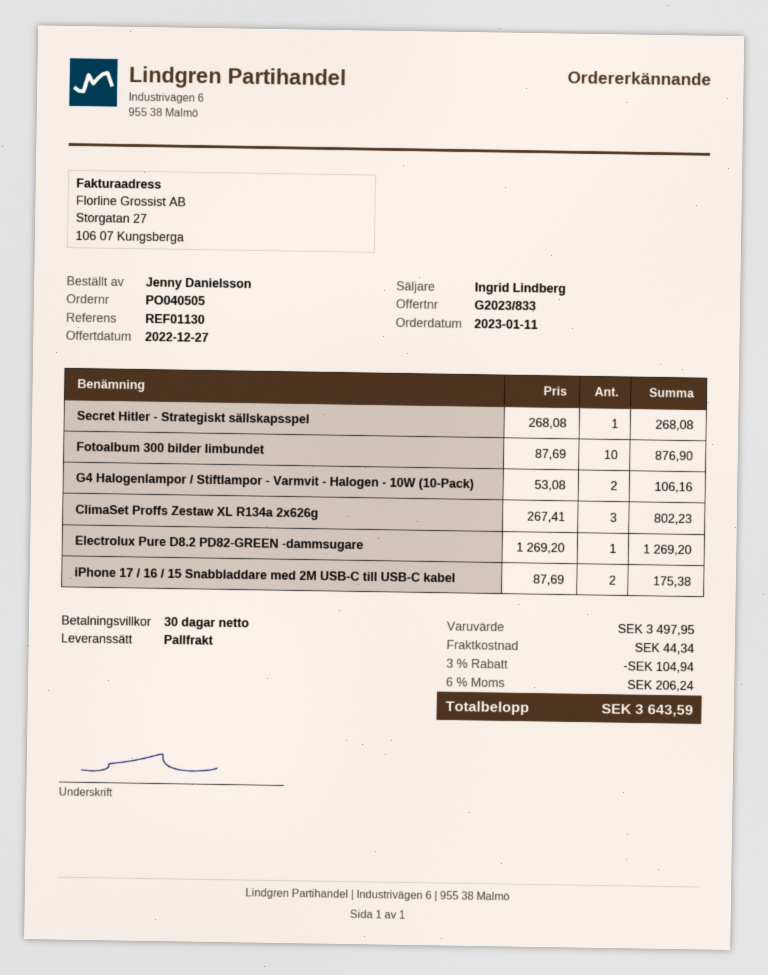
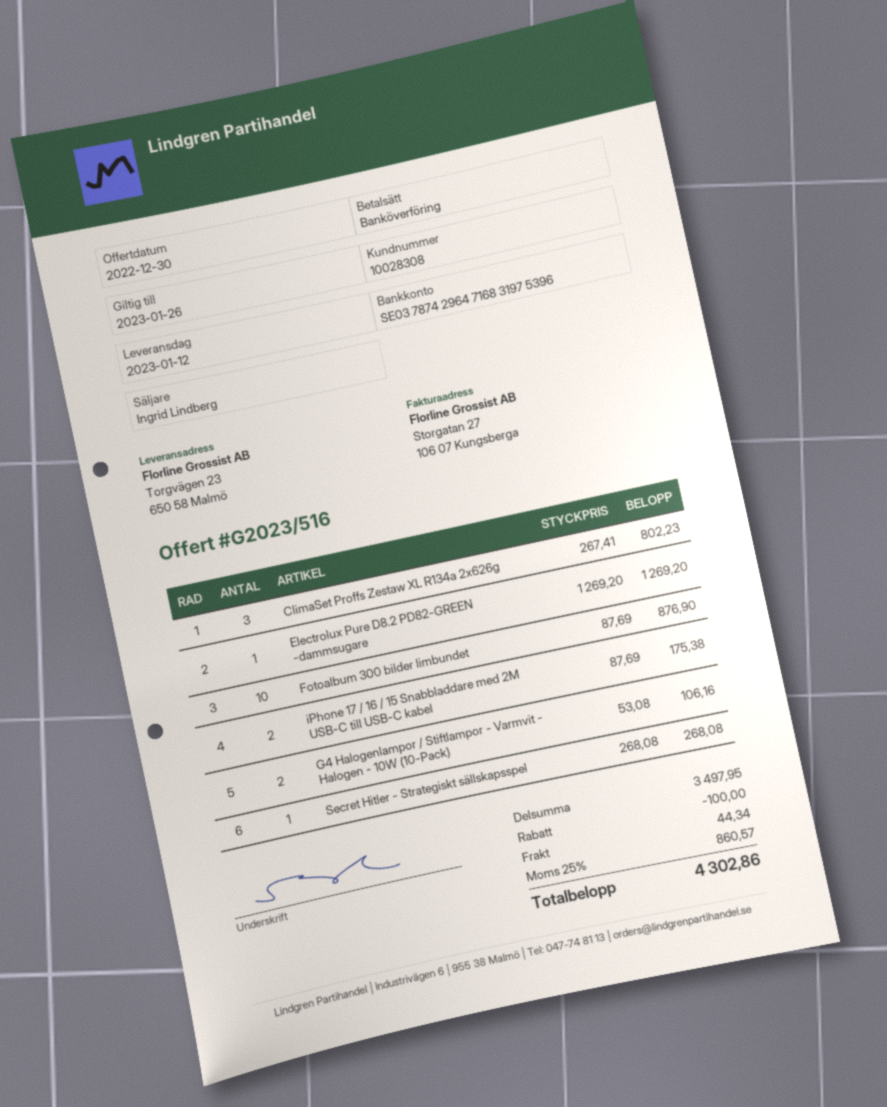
quote number: G2023/833 -> G2023/516
quote date: 2022-12-27 -> 2022-12-30
discount: 104.94 -> 100.00
tax: 6% = 206.24 -> 25% = 860.57
total: 3643.59 -> 4302.86

